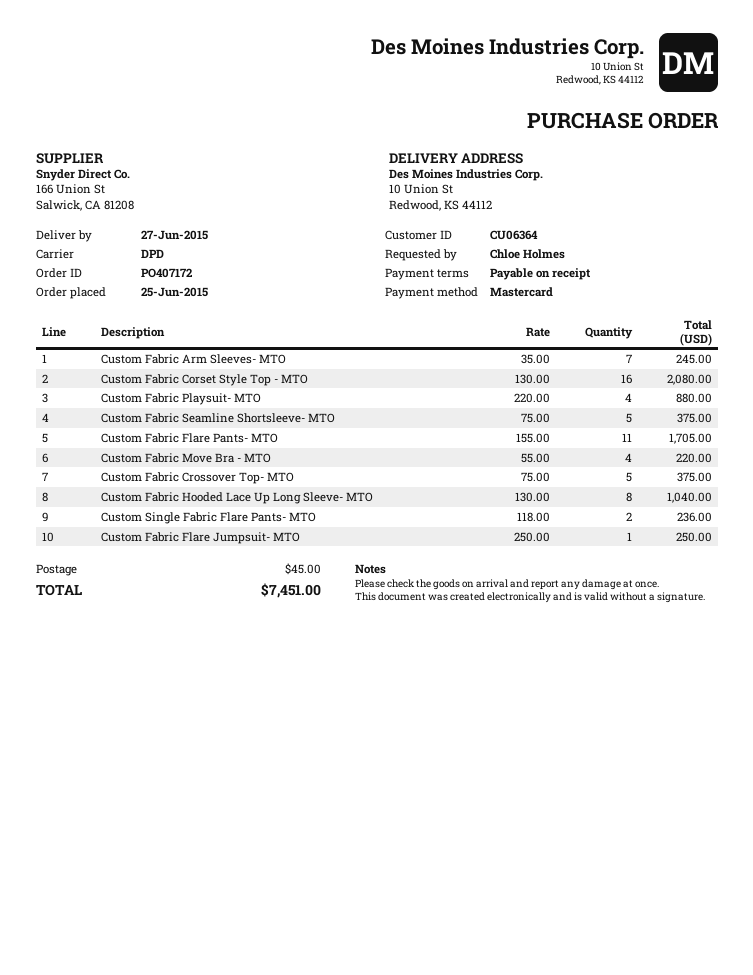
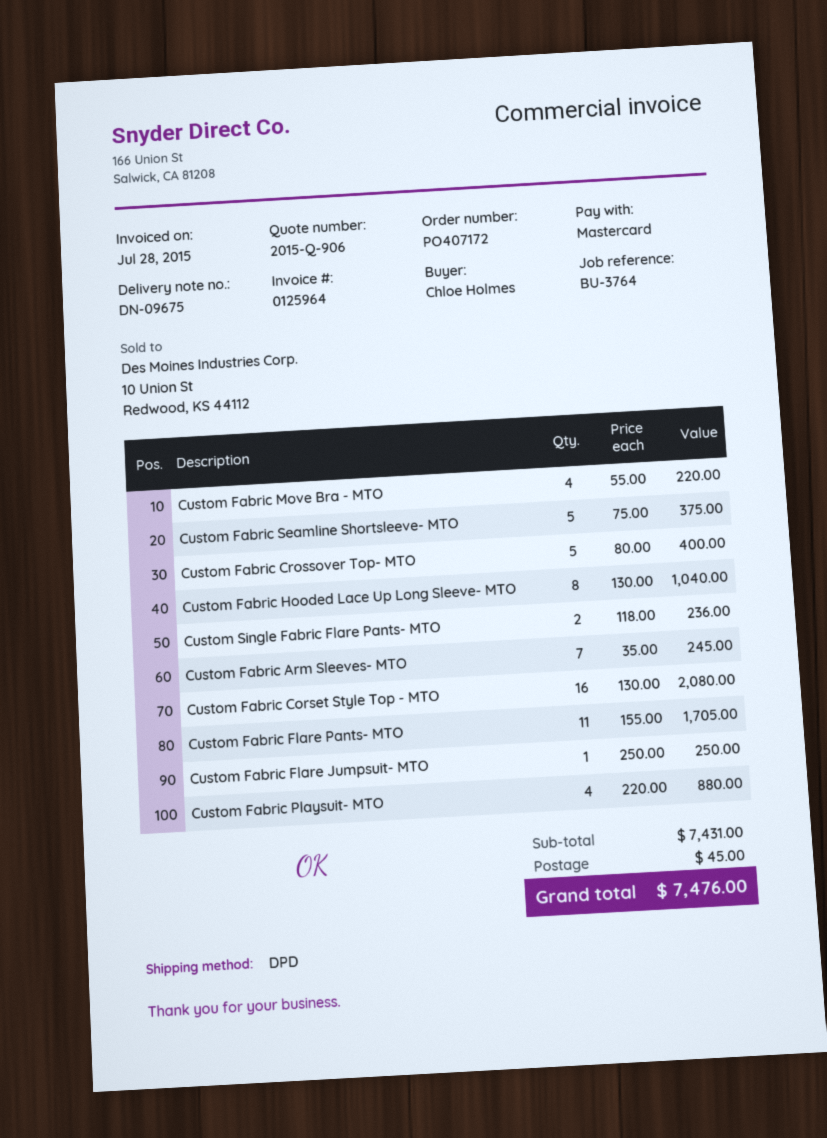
Custom Fabric Crossover Top- MTO: 5 x 75.00 = 375.00 -> 5 x 80.00 = 400.00
total: 7451.00 -> 7476.00

